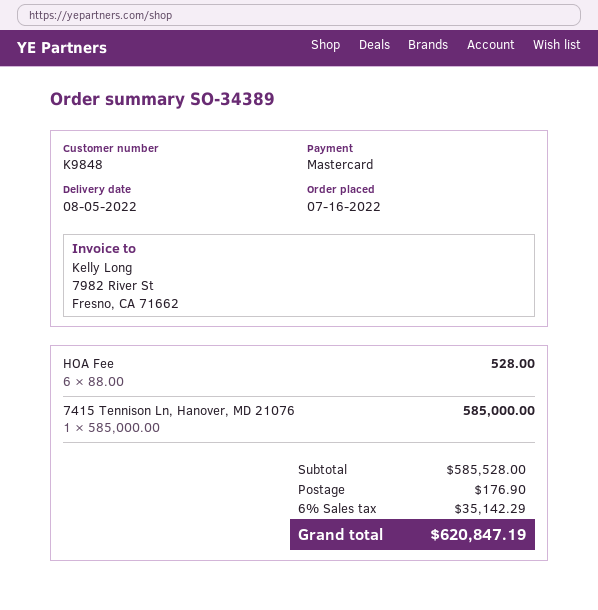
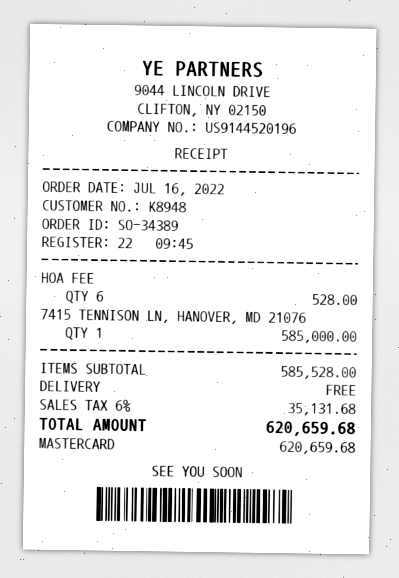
customer number: K9848 -> K8948
shipping: 176.90 -> 0.00
tax: 6% = 35142.29 -> 6% = 35131.68
total: 620847.19 -> 620659.68

